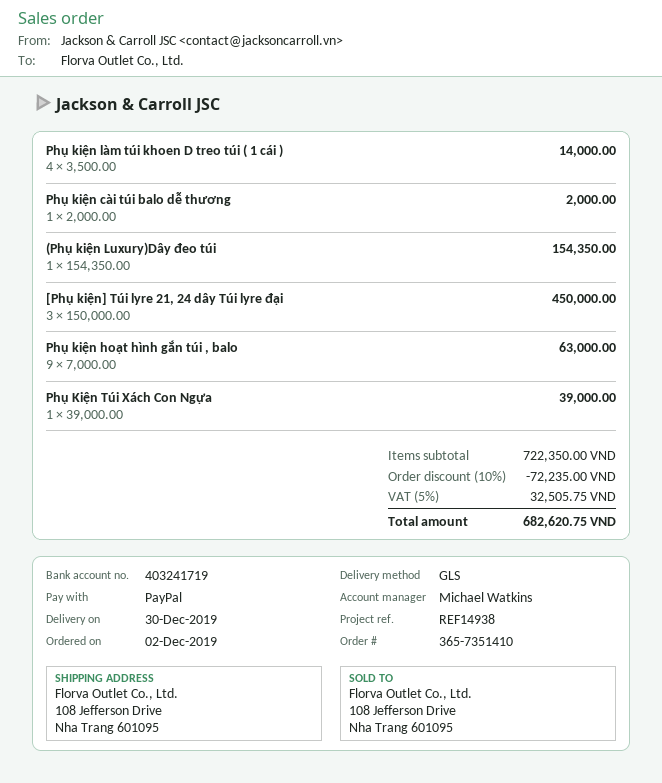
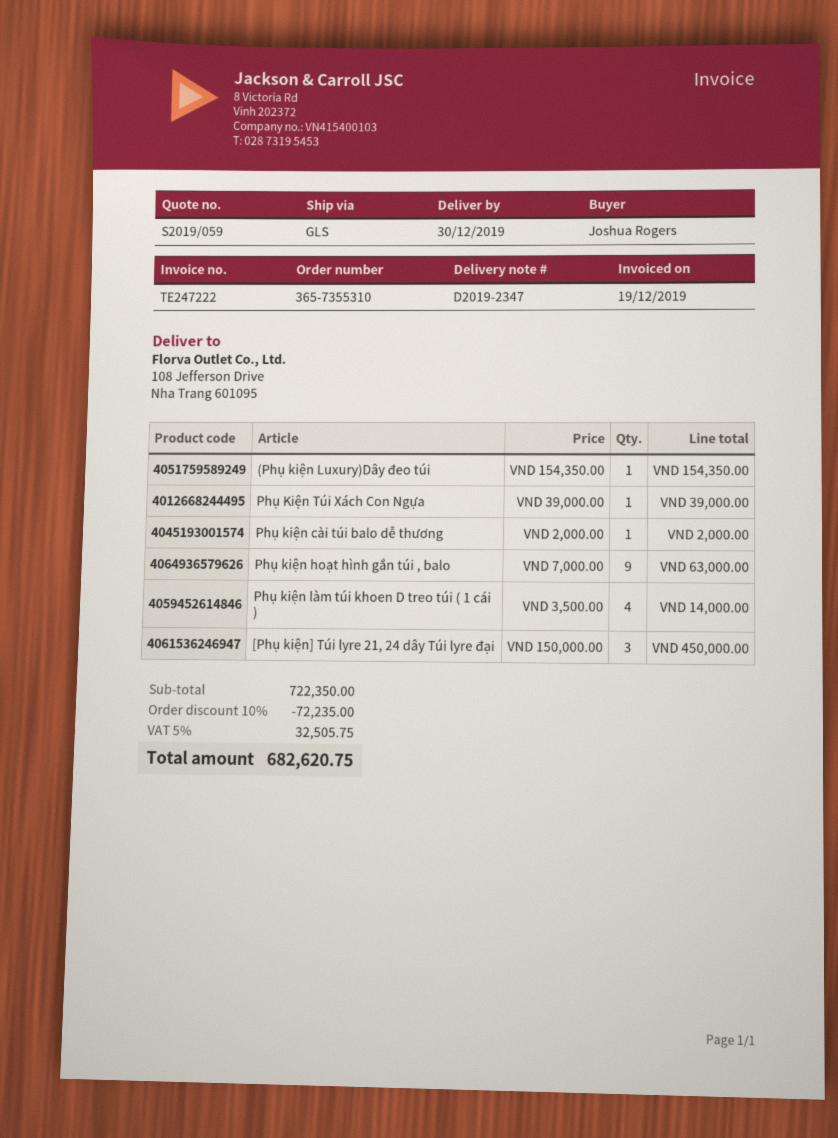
order number: 365-7351410 -> 365-7355310

